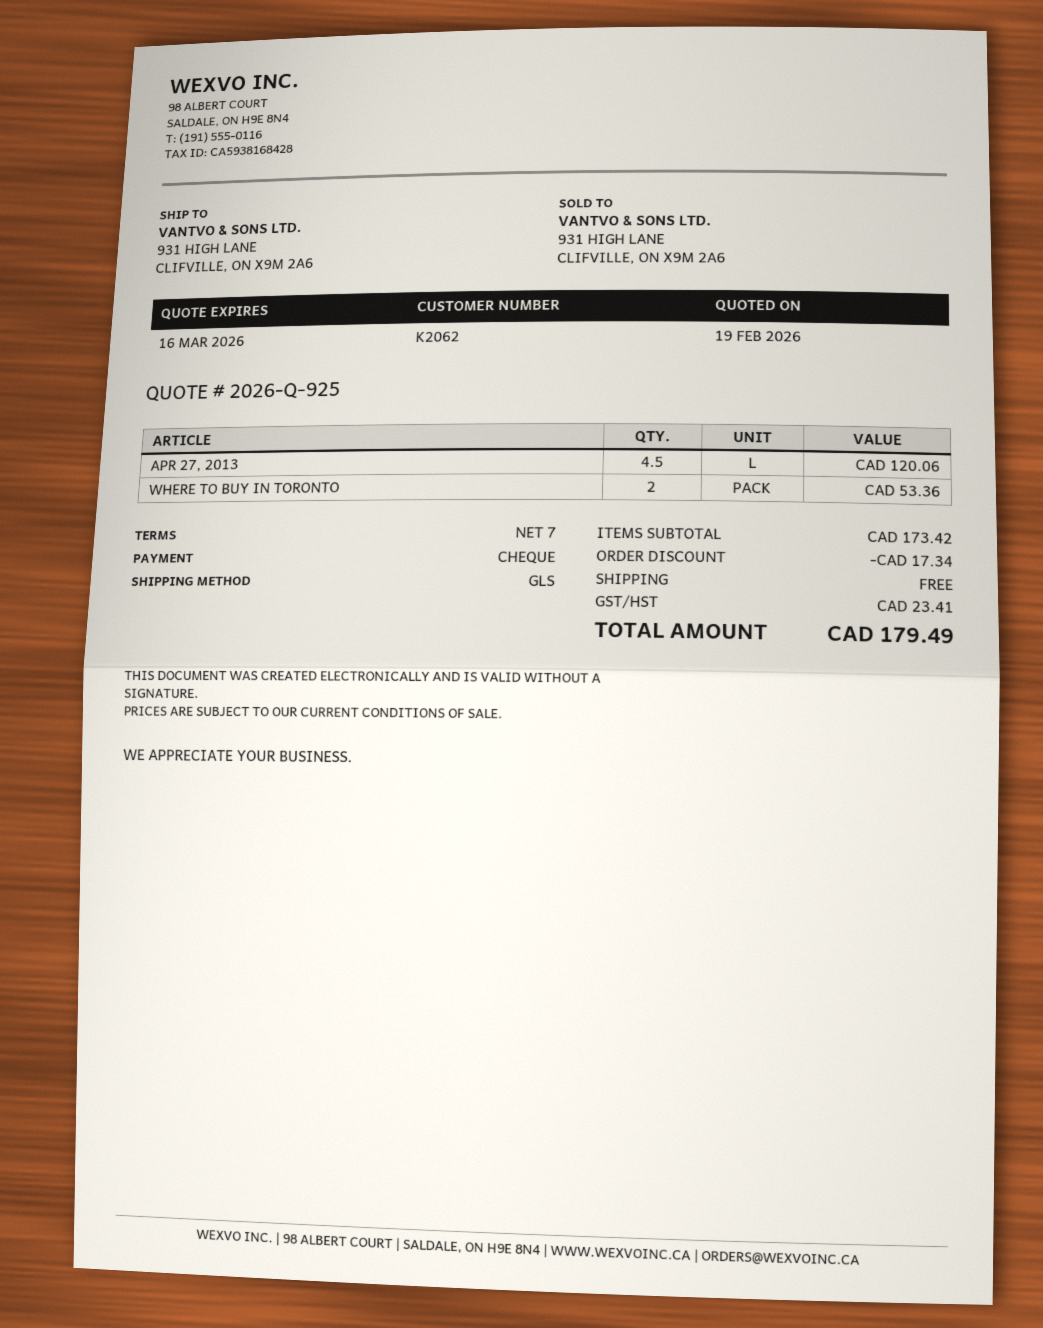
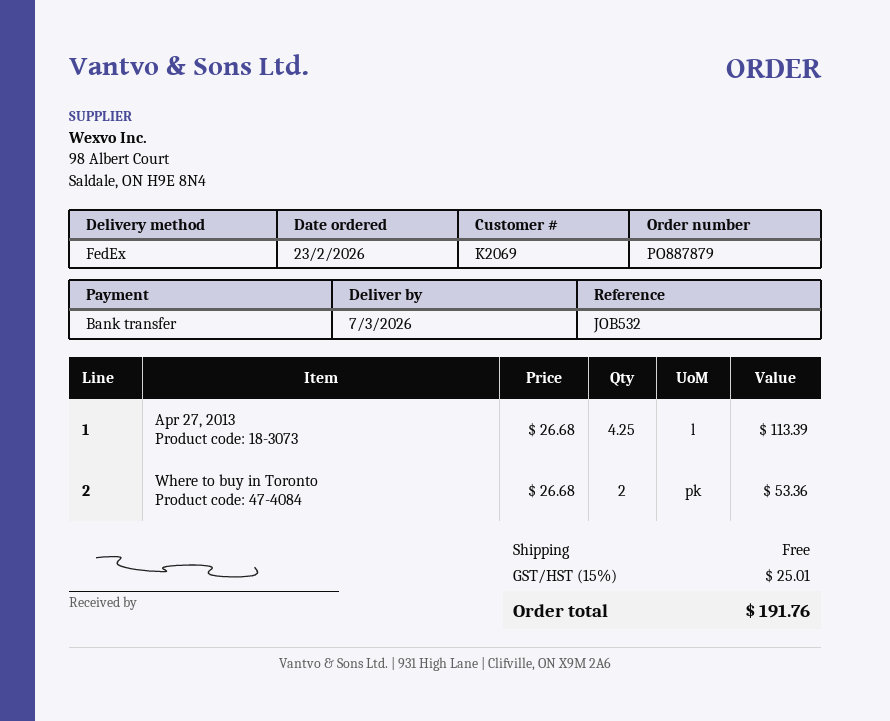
customer number: K2062 -> K2069
payment method: cheque -> bank transfer
shipping method: GLS -> FedEx
APR 27, 2013: 4.5 for 120.06 -> 4.25 for 113.39
discount: 17.34 -> none
tax: 23.41 -> 25.01
total: 179.49 -> 191.76

